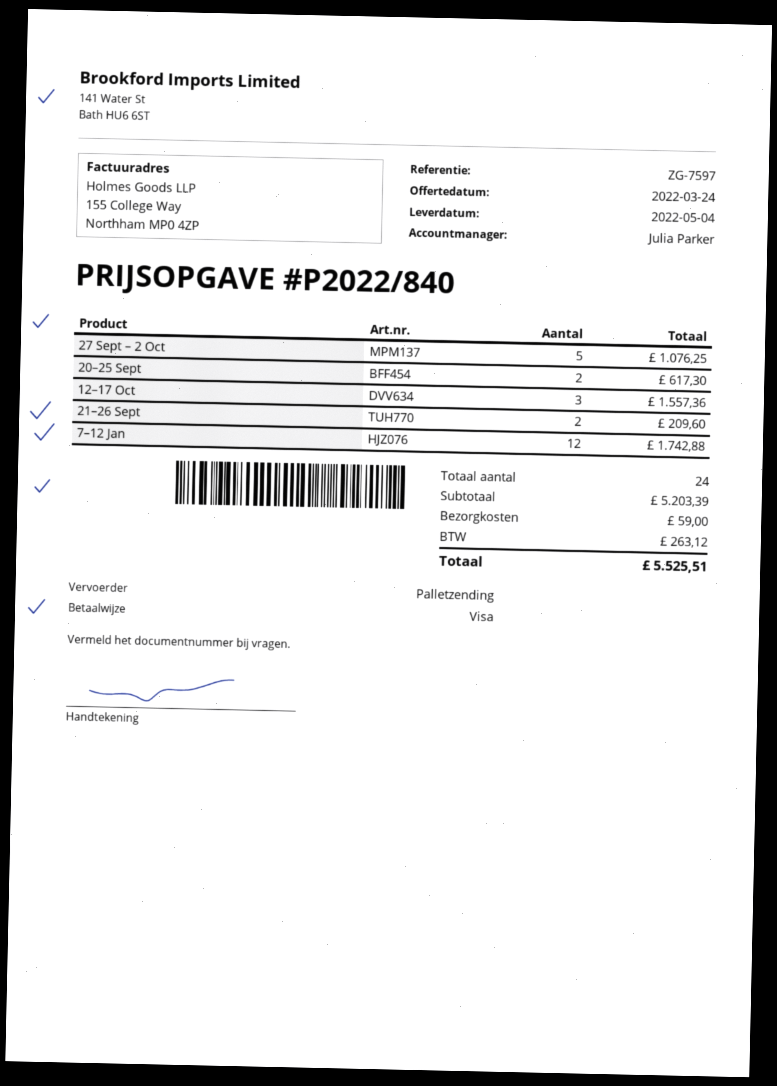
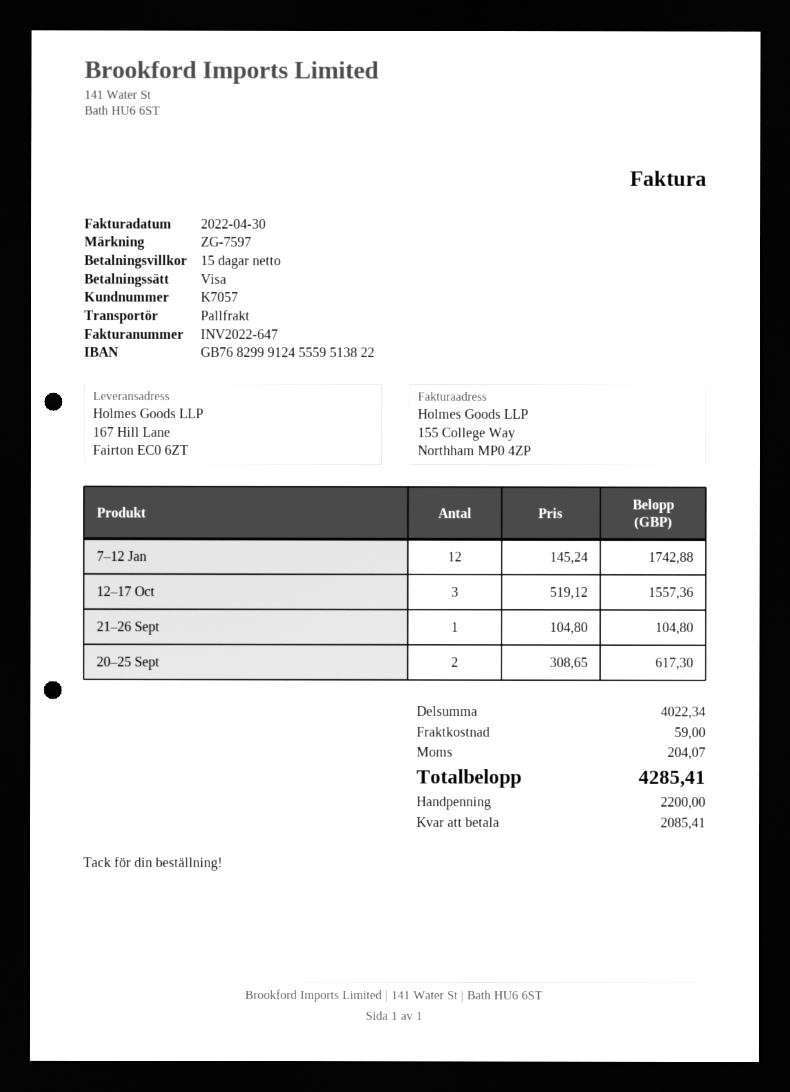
27 Sept – 2 Oct: 5 for 1076.25 -> none
21–26 Sept: 2 for 209.60 -> 1 for 104.80
subtotal: 5203.39 -> 4022.34
tax: 263.12 -> 204.07
total: 5525.51 -> 4285.41

